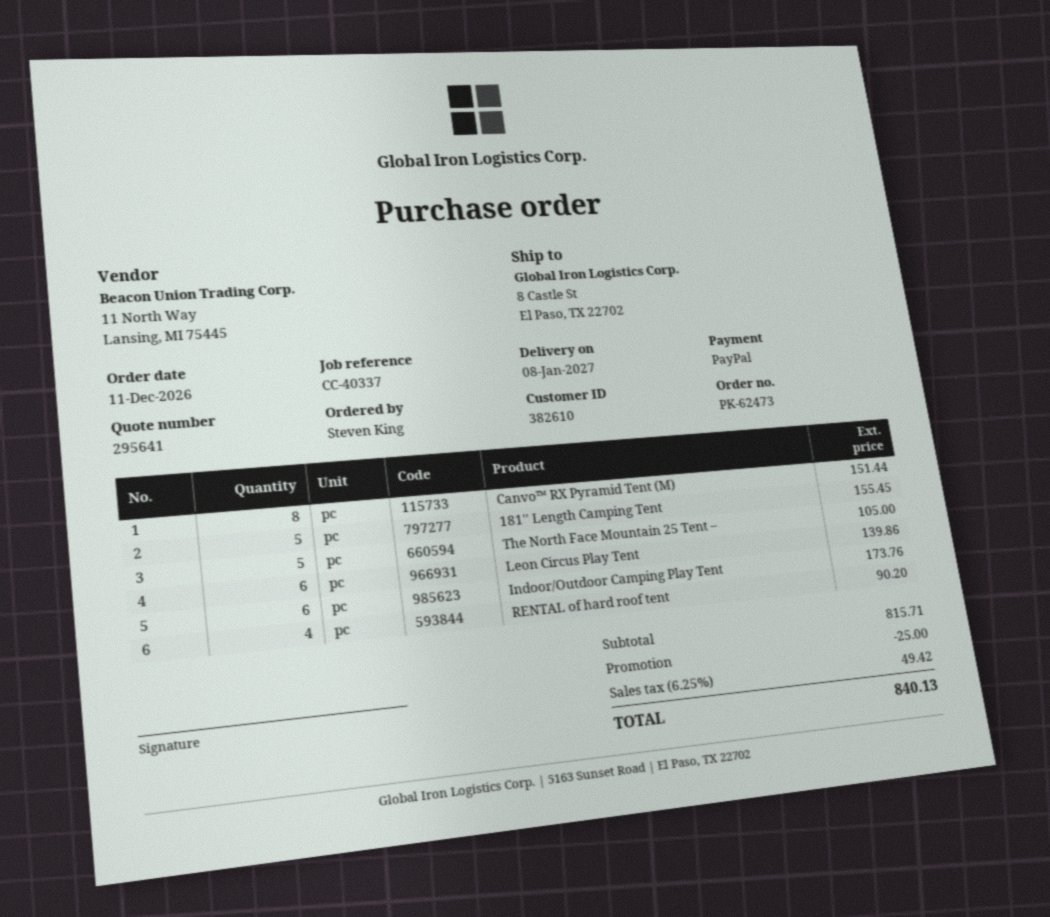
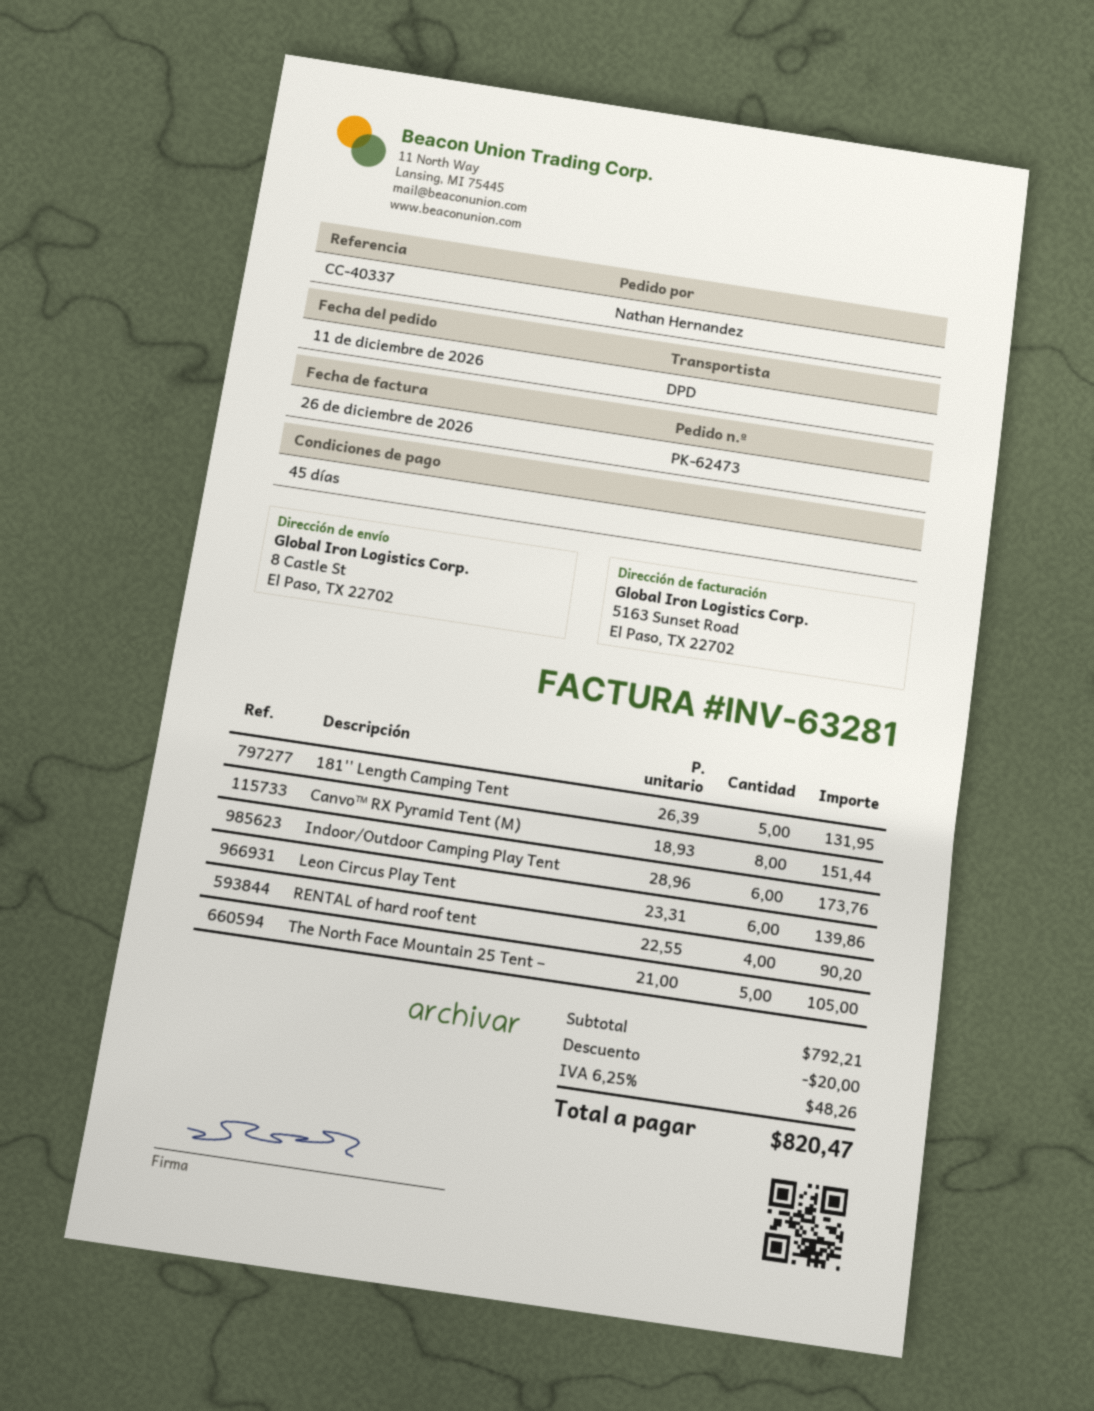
ordered by: Steven King -> Nathan Hernandez
181'' Length Camping Tent: 5 for 155.45 -> 5 for 131.95
subtotal: 815.71 -> 792.21
discount: 25.00 -> 20.00
tax: 6.25% = 49.42 -> 6.25% = 48.26
total: 840.13 -> 820.47

